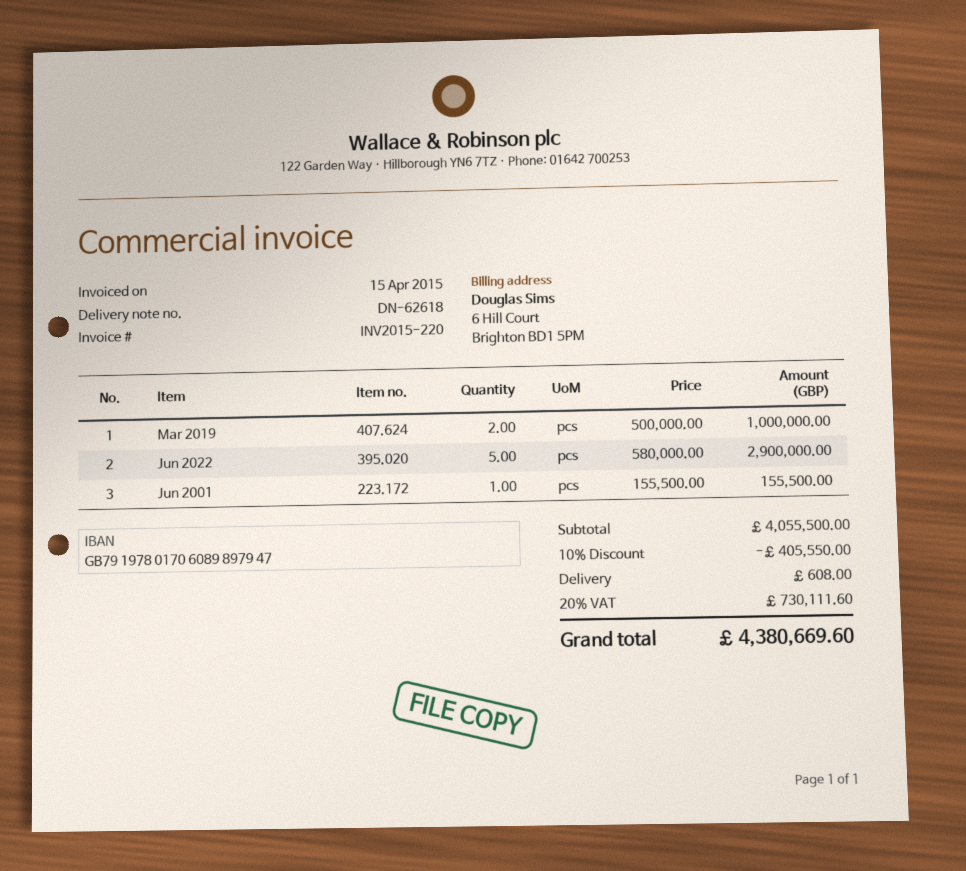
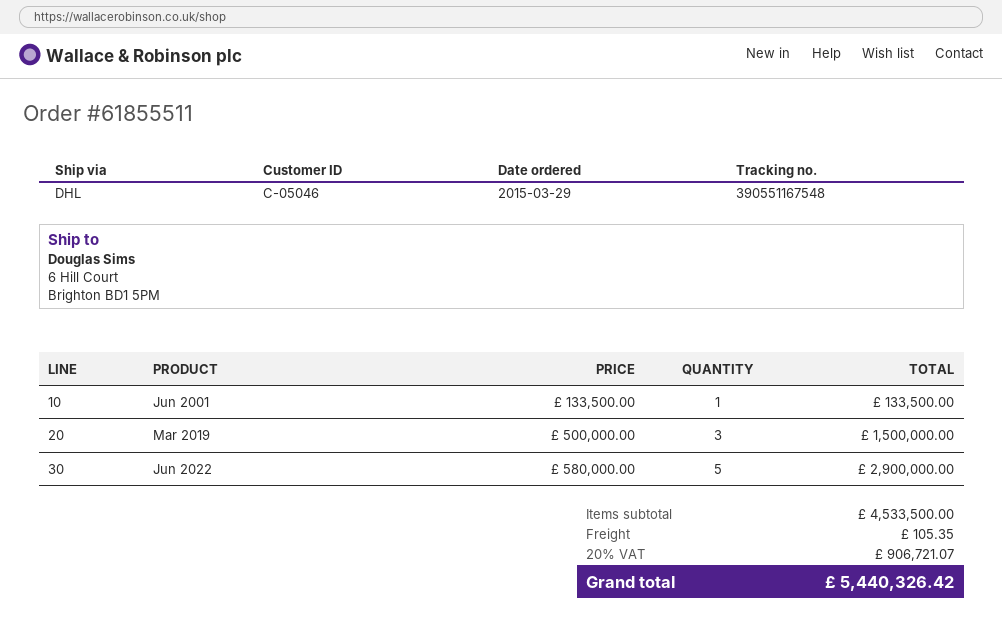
Mar 2019: 2 x 500000.00 = 1000000.00 -> 3 x 500000.00 = 1500000.00
Jun 2001: 1 x 155500.00 = 155500.00 -> 1 x 133500.00 = 133500.00
subtotal: 4055500.00 -> 4533500.00
discount: 10% = 405550.00 -> none
shipping: 608.00 -> 105.35
tax: 20% = 730111.60 -> 20% = 906721.07
total: 4380669.60 -> 5440326.42

